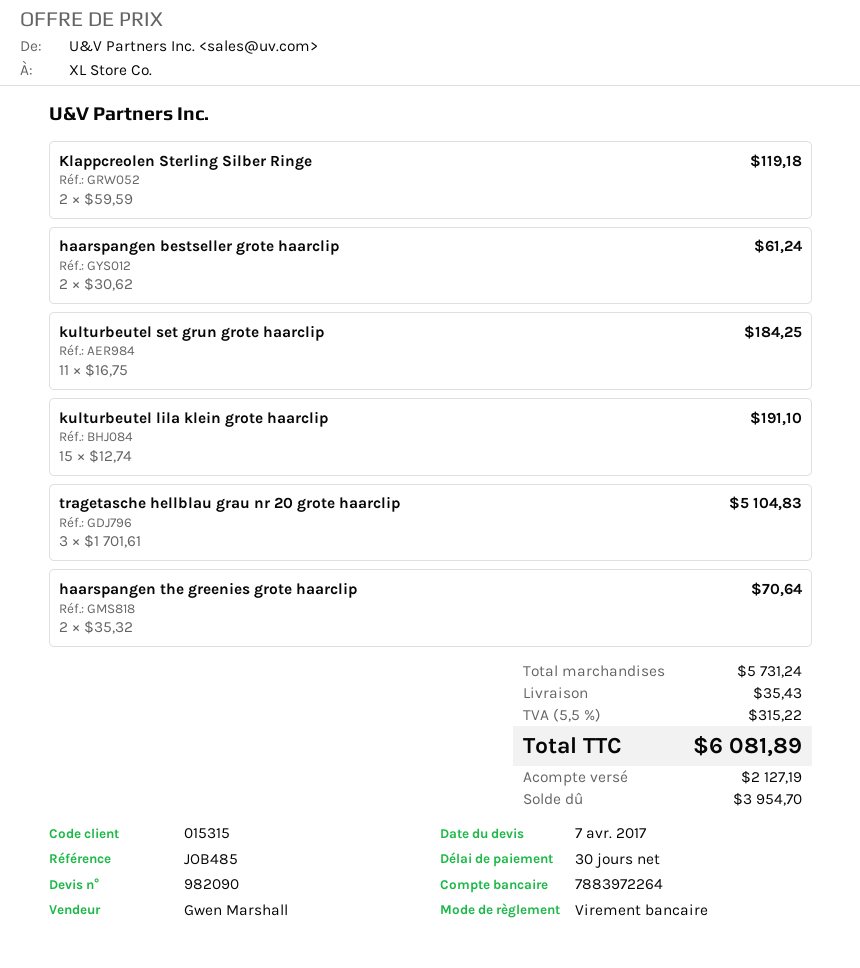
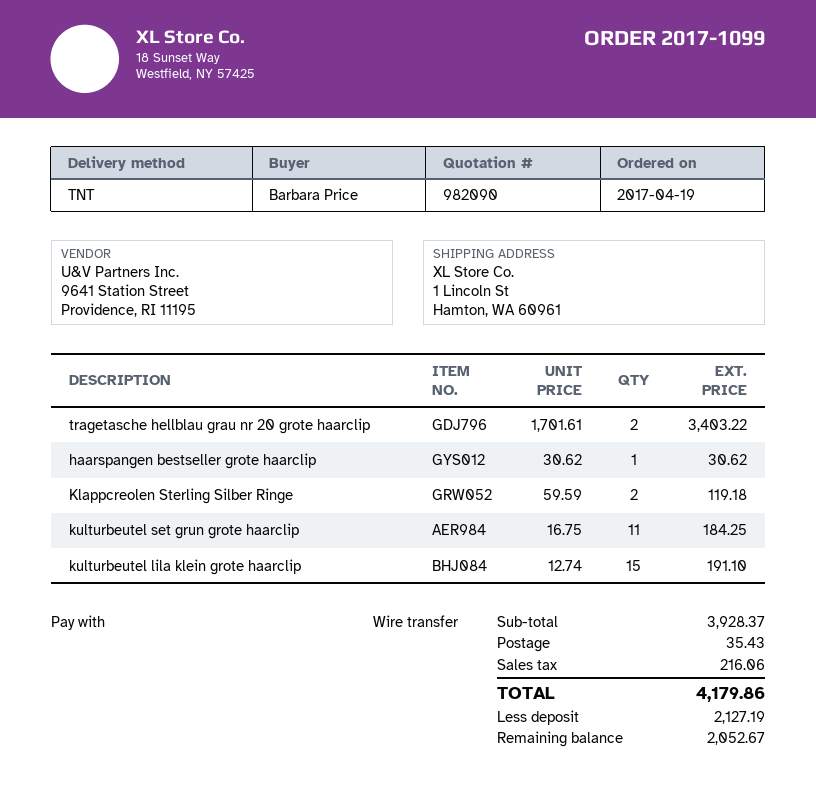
haarspangen bestseller grote haarclip: 2 x 30.62 = 61.24 -> 1 x 30.62 = 30.62
tragetasche hellblau grau nr 20 grote haarclip: 3 x 1701.61 = 5104.83 -> 2 x 1701.61 = 3403.22
haarspangen the greenies grote haarclip: 2 x 35.32 = 70.64 -> none
subtotal: 5731.24 -> 3928.37
tax: 315.22 -> 216.06
total: 6081.89 -> 4179.86
balance: 3954.70 -> 2052.67

